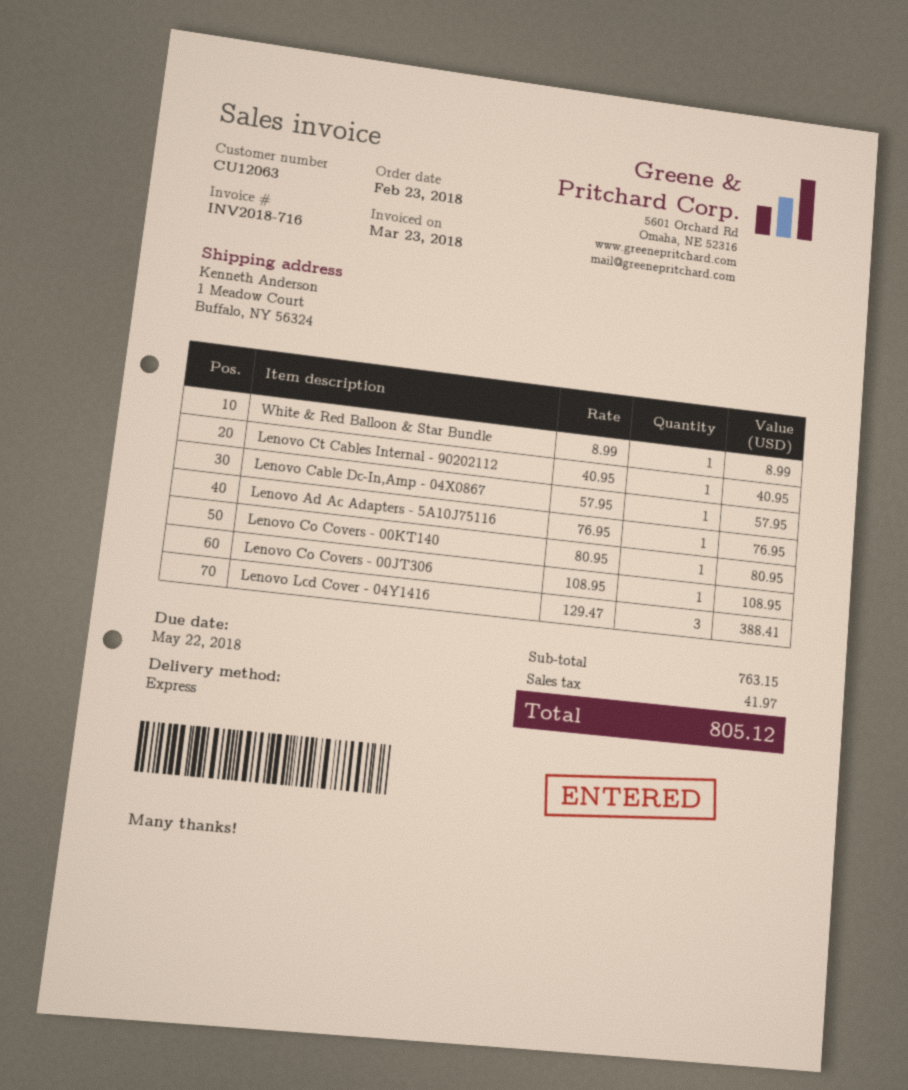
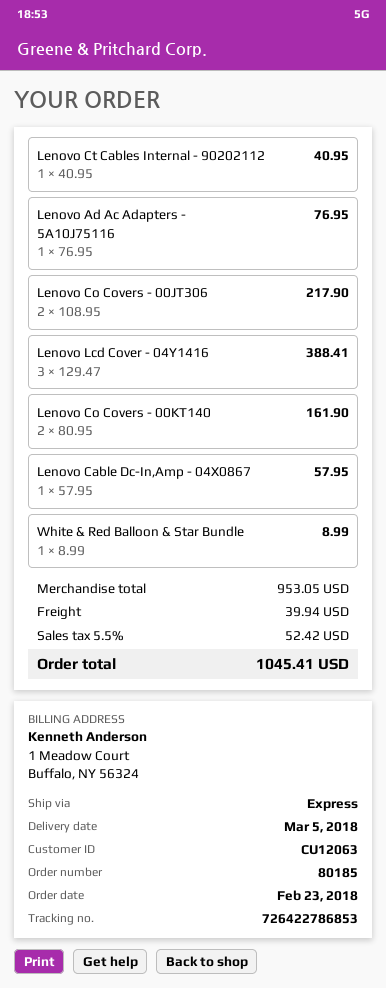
Lenovo Co Covers - 00KT140: 1 x 80.95 = 80.95 -> 2 x 80.95 = 161.90
Lenovo Co Covers - 00JT306: 1 x 108.95 = 108.95 -> 2 x 108.95 = 217.90
subtotal: 763.15 -> 953.05
shipping: none -> 39.94
tax: 41.97 -> 52.42
total: 805.12 -> 1045.41

